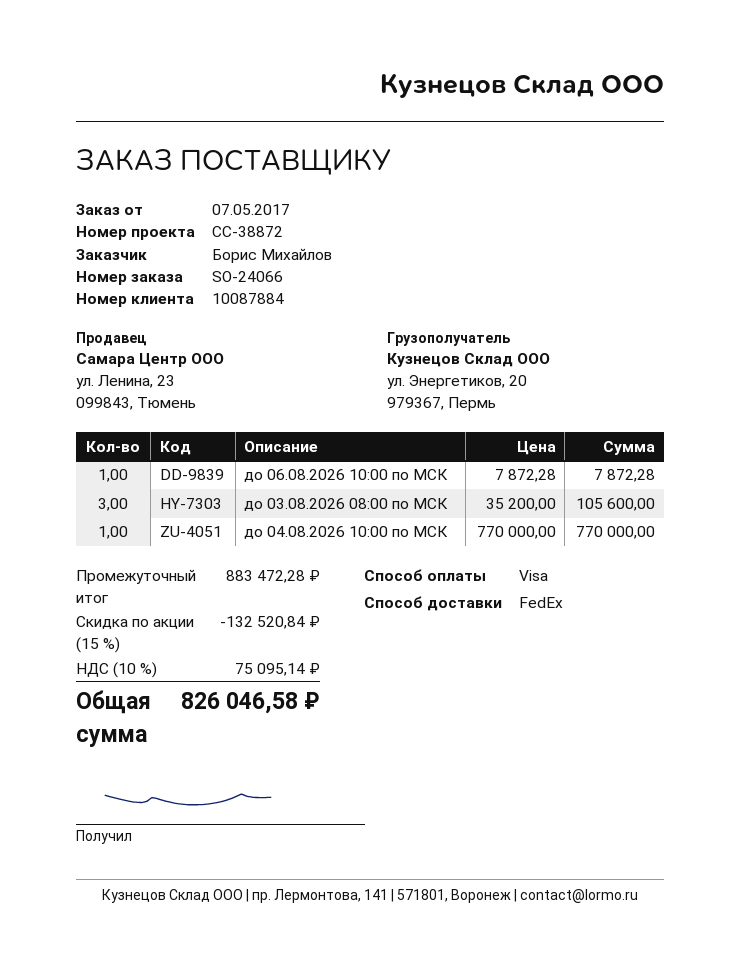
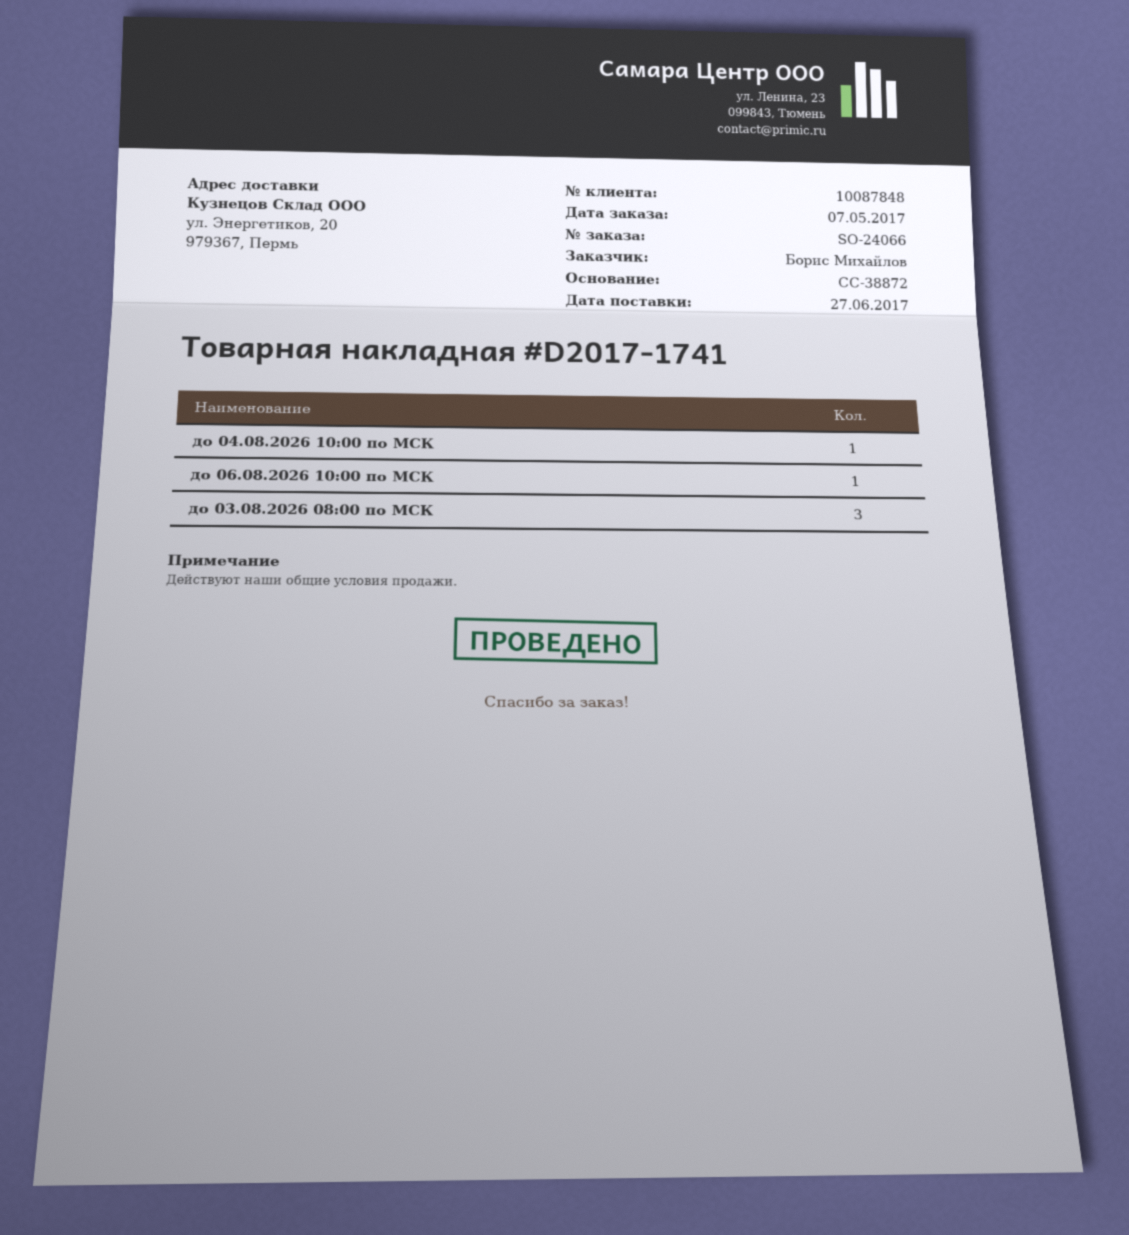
customer number: 10087884 -> 10087848

